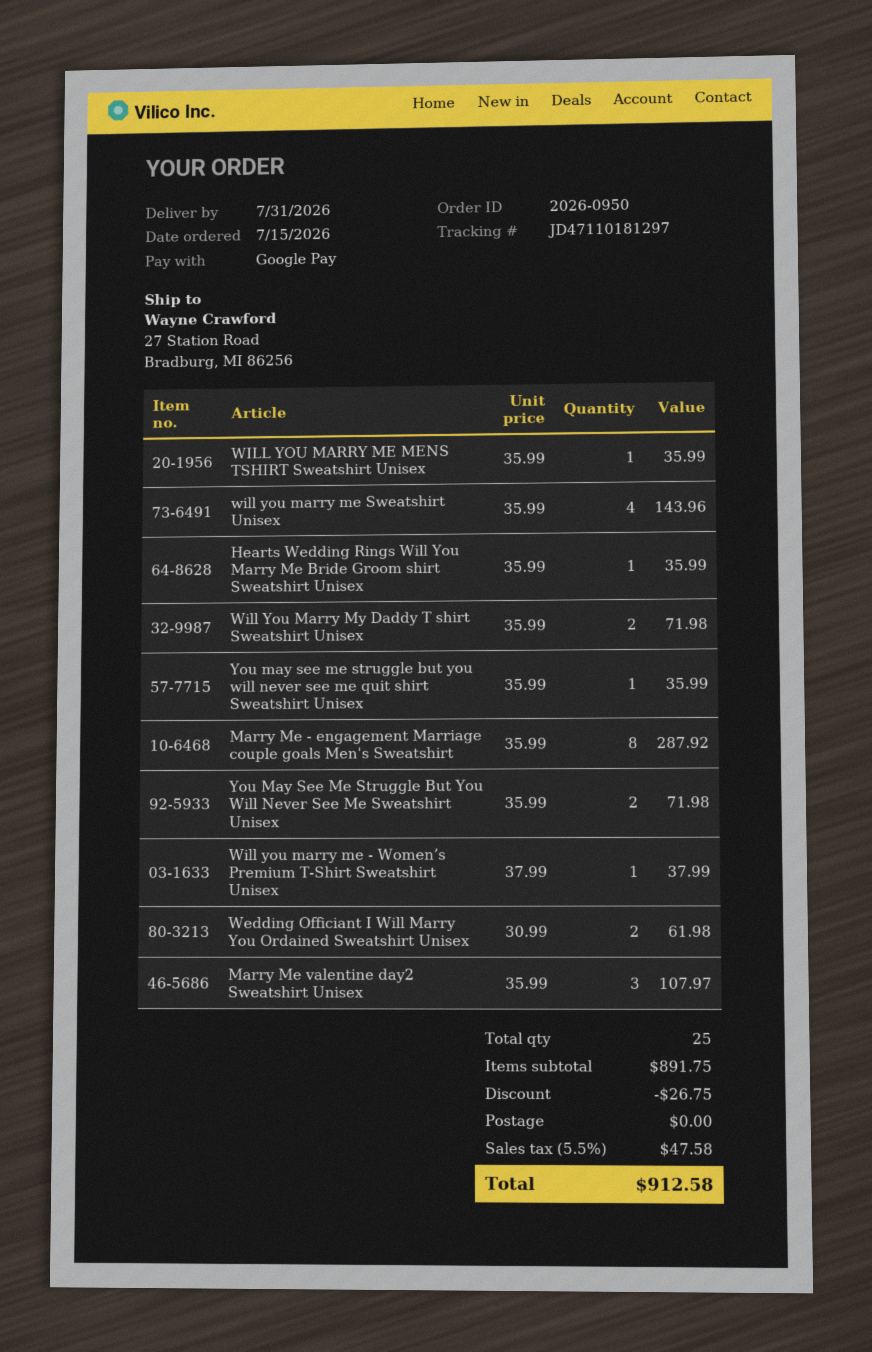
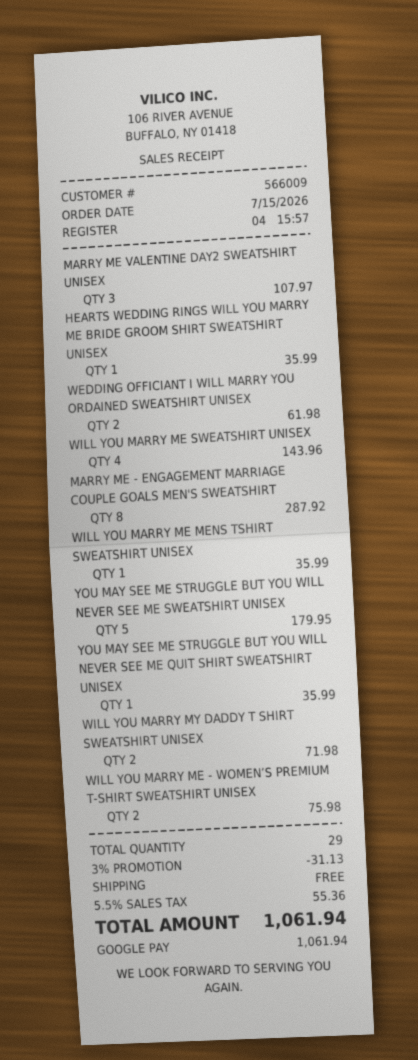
You May See Me Struggle But You Will Never See Me Sweatshirt Unisex: 2 for 71.98 -> 5 for 179.95
Will you marry me - Women’s Premium T-Shirt Sweatshirt Unisex: 1 for 37.99 -> 2 for 75.98
total quantity: 25 -> 29
discount: 26.75 -> 31.13
tax: 5.5% = 47.58 -> 5.5% = 55.36
total: 912.58 -> 1061.94

